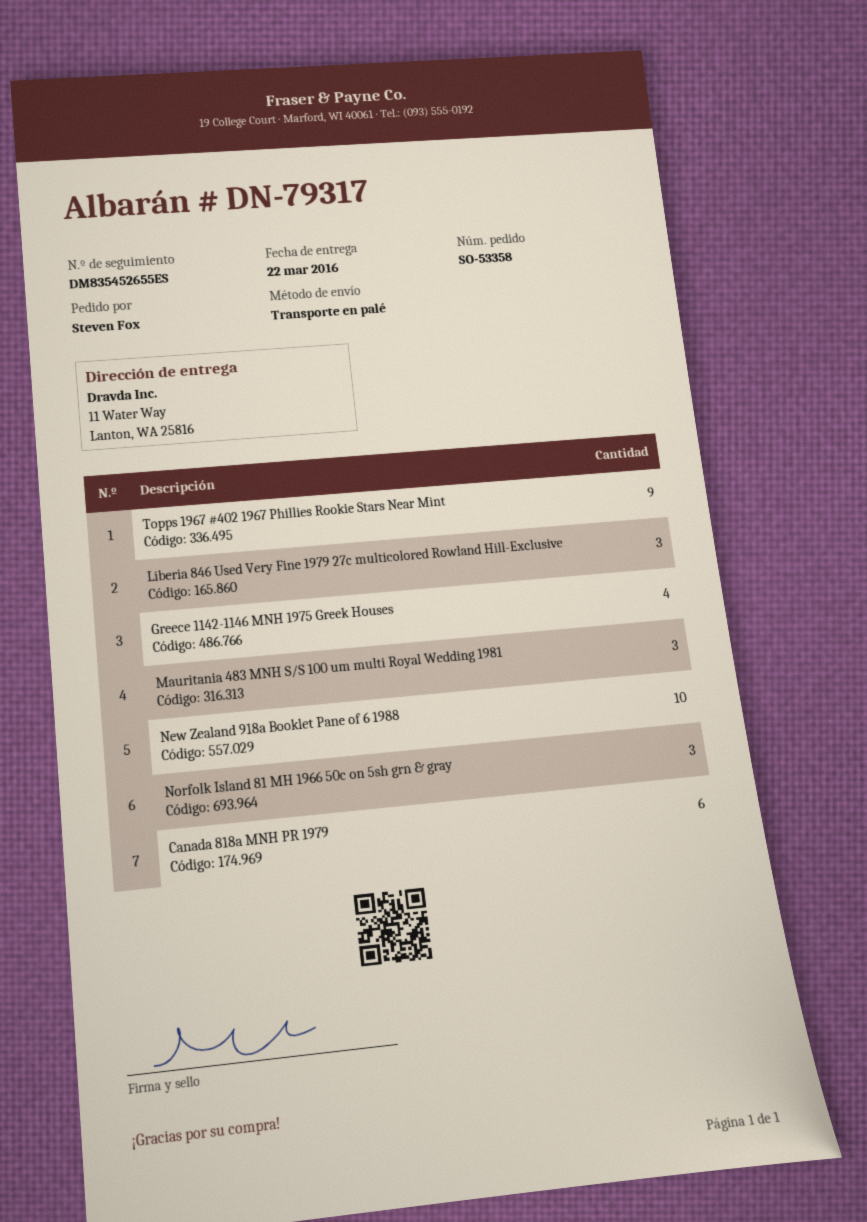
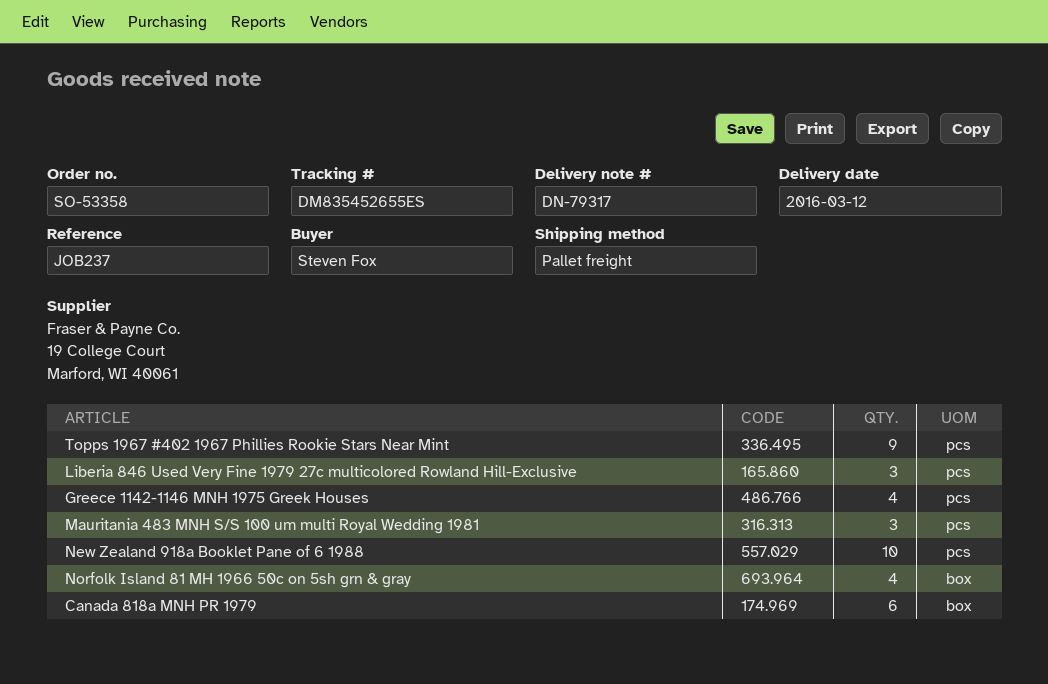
delivery date: 2016-03-22 -> 2016-03-12
Norfolk Island 81 MH 1966 50c on 5sh grn & gray: 3 -> 4

